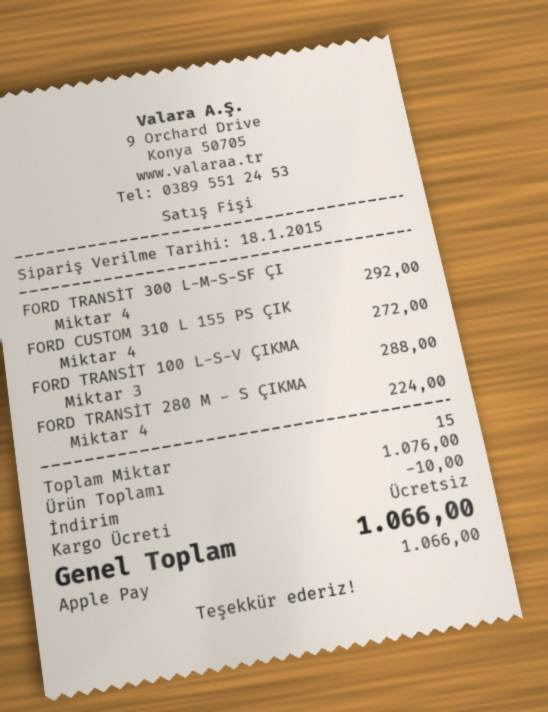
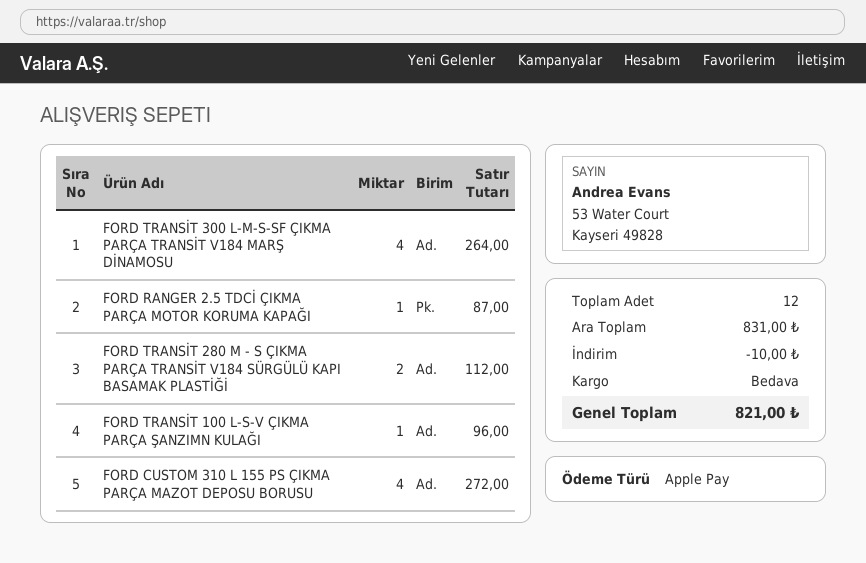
FORD TRANSİT 300 L-M-S-SF ÇI: 4 for 292.00 -> 4 for 264.00
FORD TRANSİT 100 L-S-V ÇIKMA: 3 for 288.00 -> 1 for 96.00
FORD TRANSİT 280 M - S ÇIKMA: 4 for 224.00 -> 2 for 112.00
FORD RANGER 2.5 TDCİ ÇIKMA PARÇA MOTOR KORUMA KAPAĞI: none -> 1 for 87.00
total quantity: 15 -> 12
subtotal: 1076.00 -> 831.00
total: 1066.00 -> 821.00

